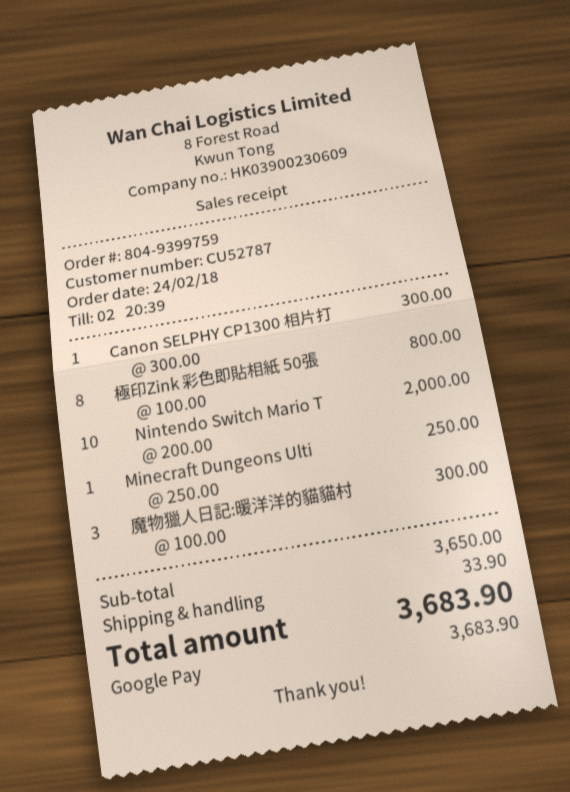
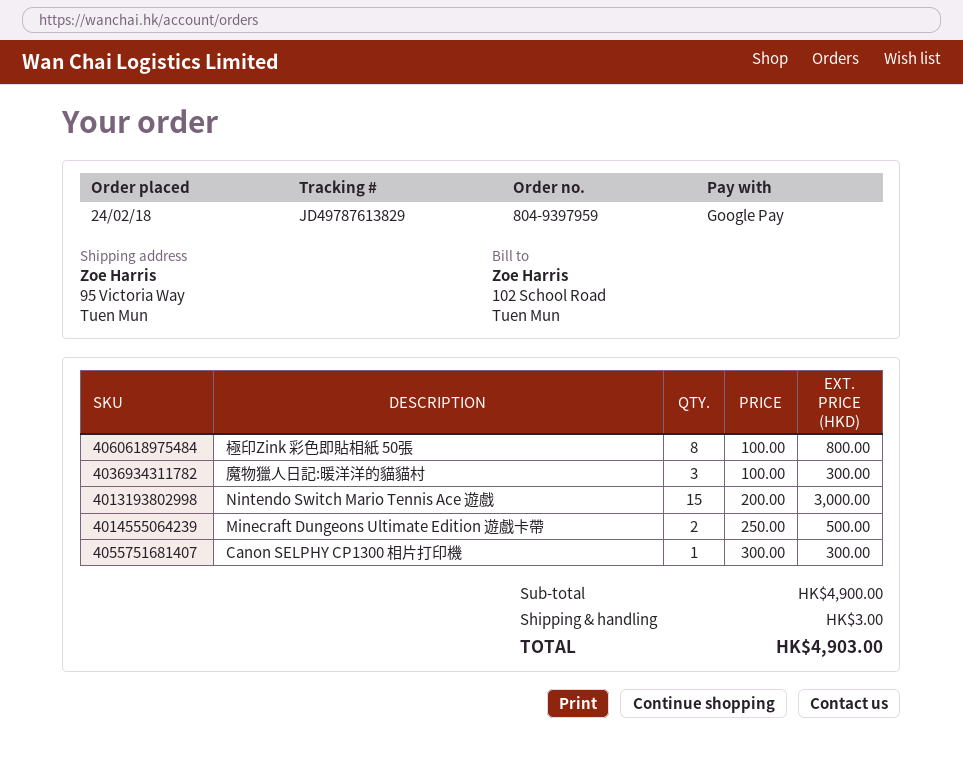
order number: 804-9399759 -> 804-9397959
Nintendo Switch Mario T: 10 x 200.00 = 2000.00 -> 15 x 200.00 = 3000.00
Minecraft Dungeons Ulti: 1 x 250.00 = 250.00 -> 2 x 250.00 = 500.00
subtotal: 3650.00 -> 4900.00
shipping: 33.90 -> 3.00
total: 3683.90 -> 4903.00

